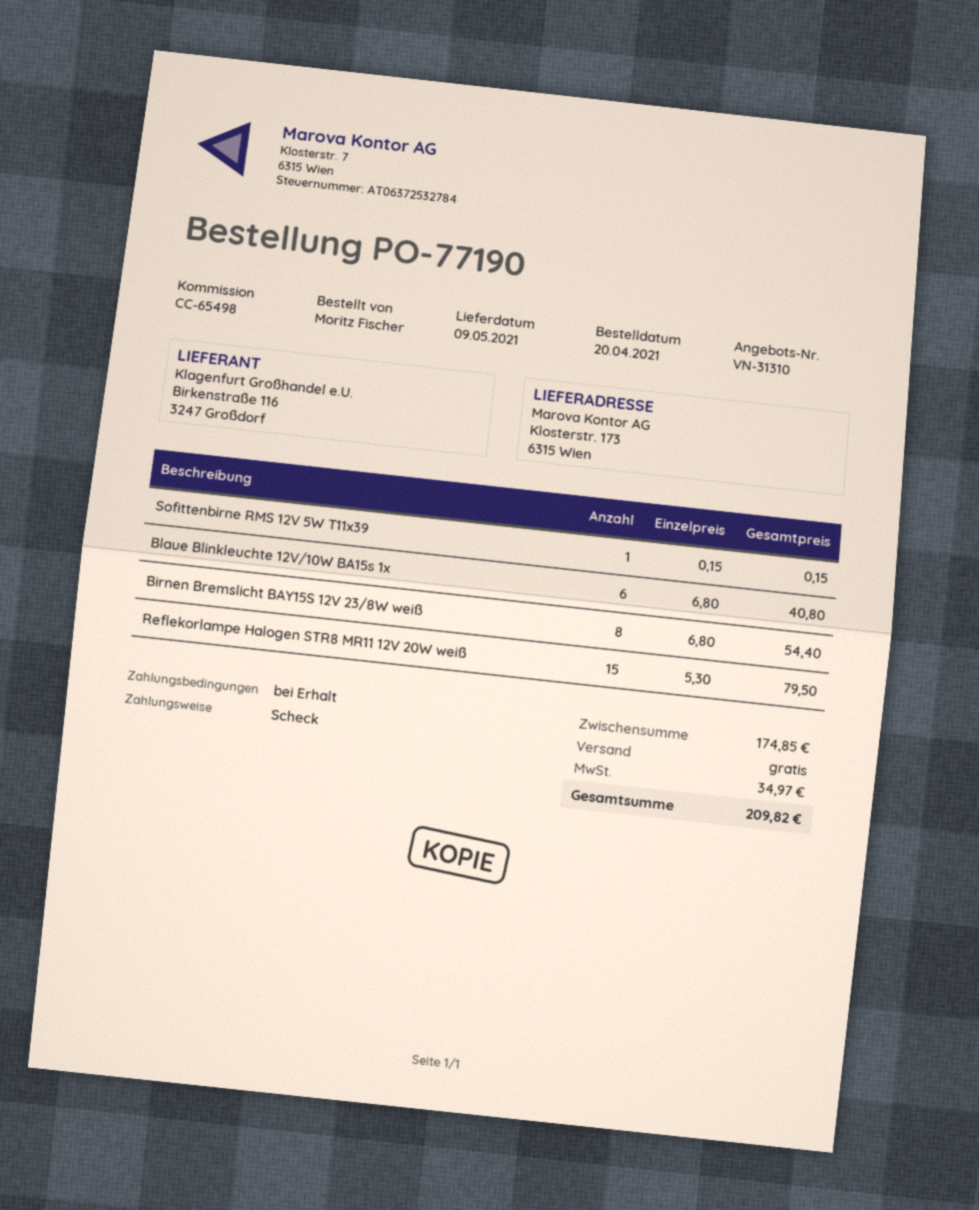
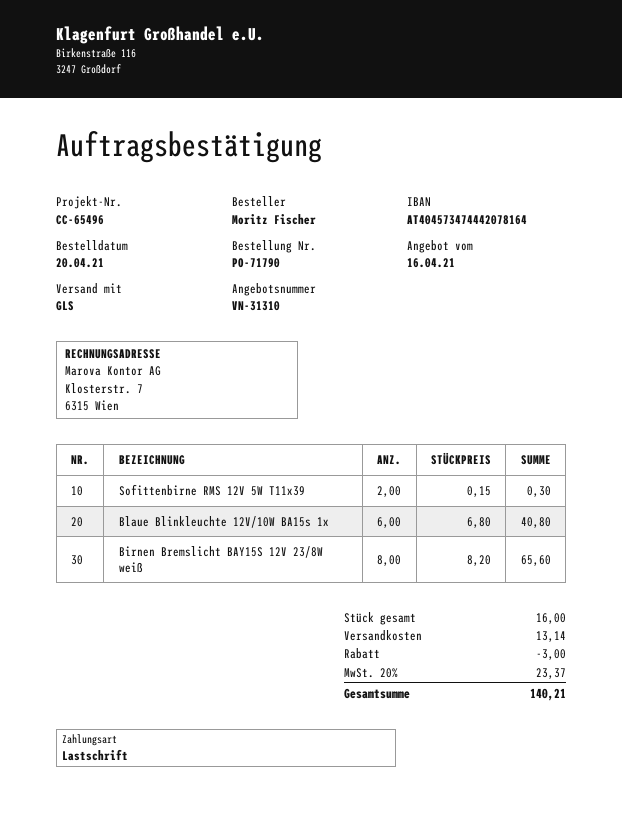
order number: PO-77190 -> PO-71790
reference: CC-65498 -> CC-65496
payment method: cheque -> direct debit
Sofittenbirne RMS 12V 5W T11x39: 1 x 0.15 = 0.15 -> 2 x 0.15 = 0.30
Birnen Bremslicht BAY15S 12V 23/8W weiß: 8 x 6.80 = 54.40 -> 8 x 8.20 = 65.60
Reflekorlampe Halogen STR8 MR11 12V 20W weiß: 15 x 5.30 = 79.50 -> none
discount: none -> 3.00
shipping: 0.00 -> 13.14
tax: 34.97 -> 23.37
total: 209.82 -> 140.21

